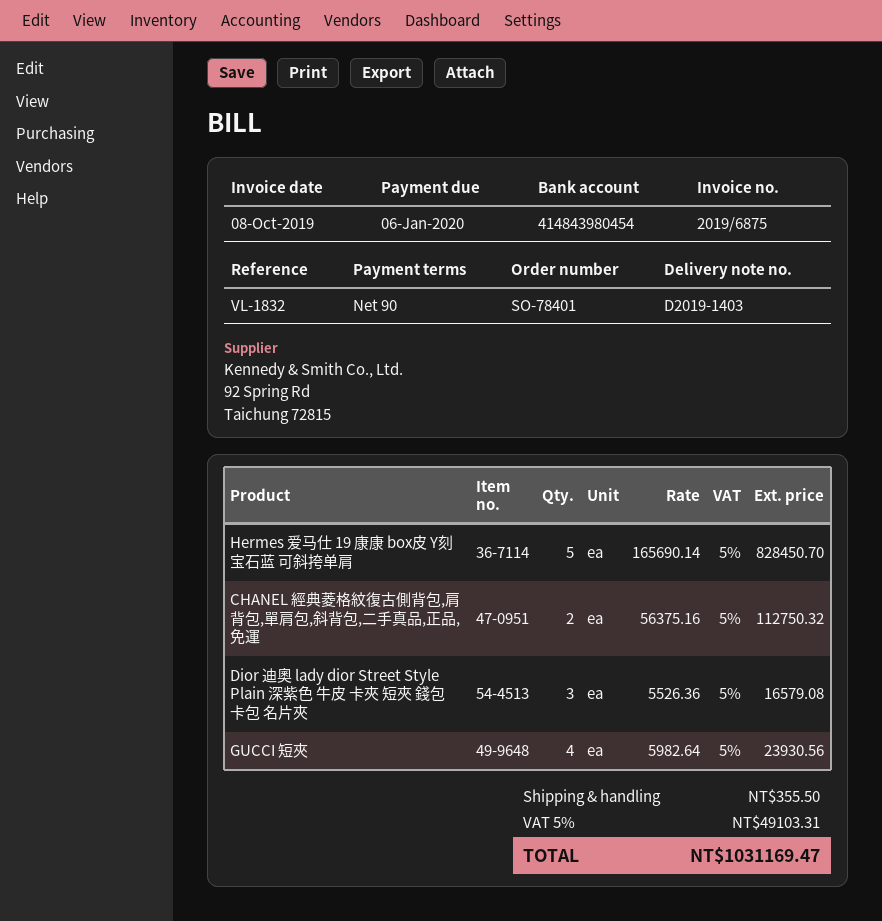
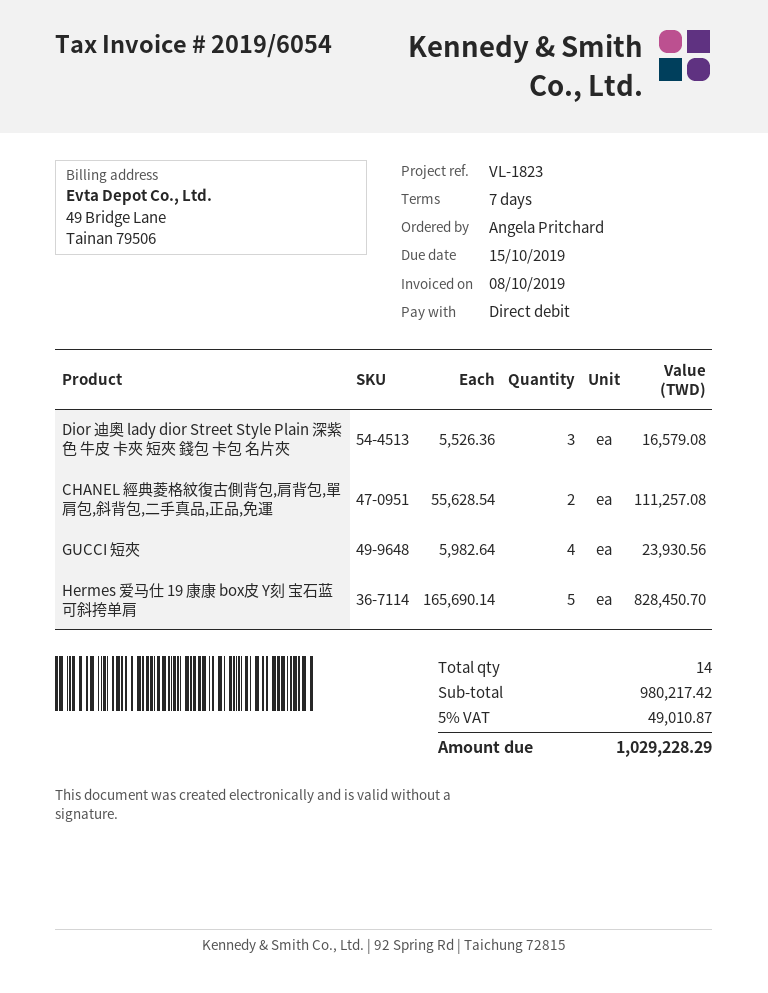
invoice number: 2019/6875 -> 2019/6054
payment terms: 90 days -> 7 days
due date: 2020-01-06 -> 2019-10-15
reference: VL-1832 -> VL-1823
CHANEL 經典菱格紋復古側背包,肩背包,單肩包,斜背包,二手真品,正品,免運: 2 x 56375.16 = 112750.32 -> 2 x 55628.54 = 111257.08
shipping: 355.50 -> none
tax: 5% = 49103.31 -> 5% = 49010.87
total: 1031169.47 -> 1029228.29

